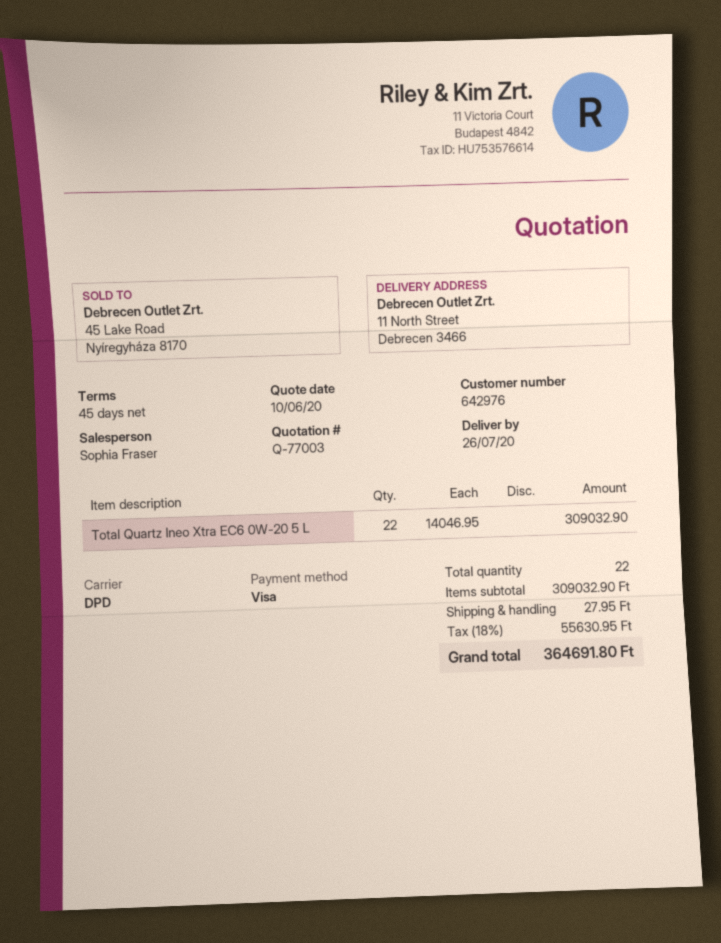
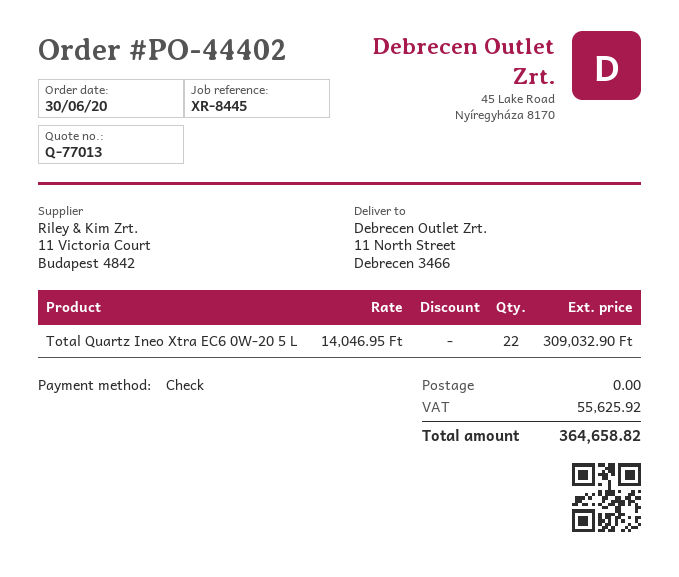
quote number: Q-77003 -> Q-77013
payment method: Visa -> cheque
shipping: 27.95 -> 0.00
tax: 55630.95 -> 55625.92
total: 364691.80 -> 364658.82

